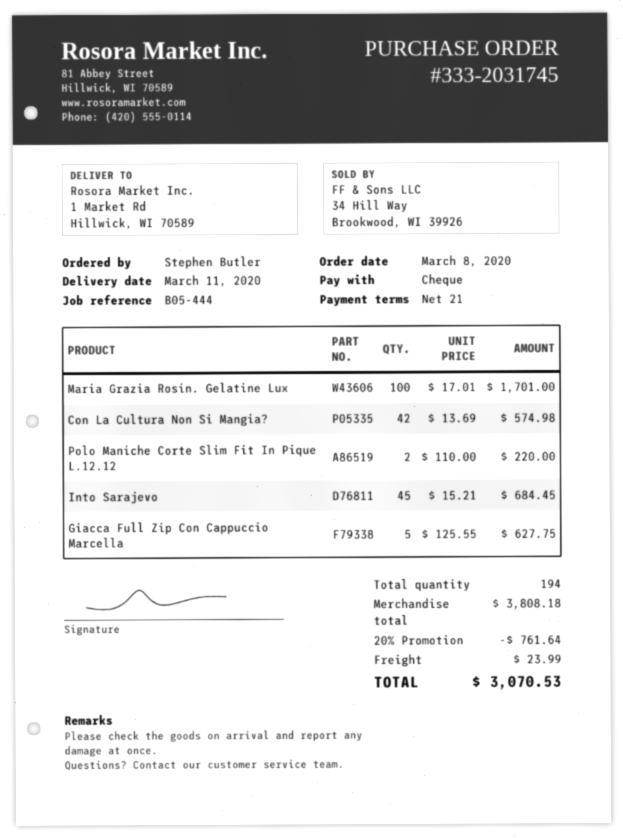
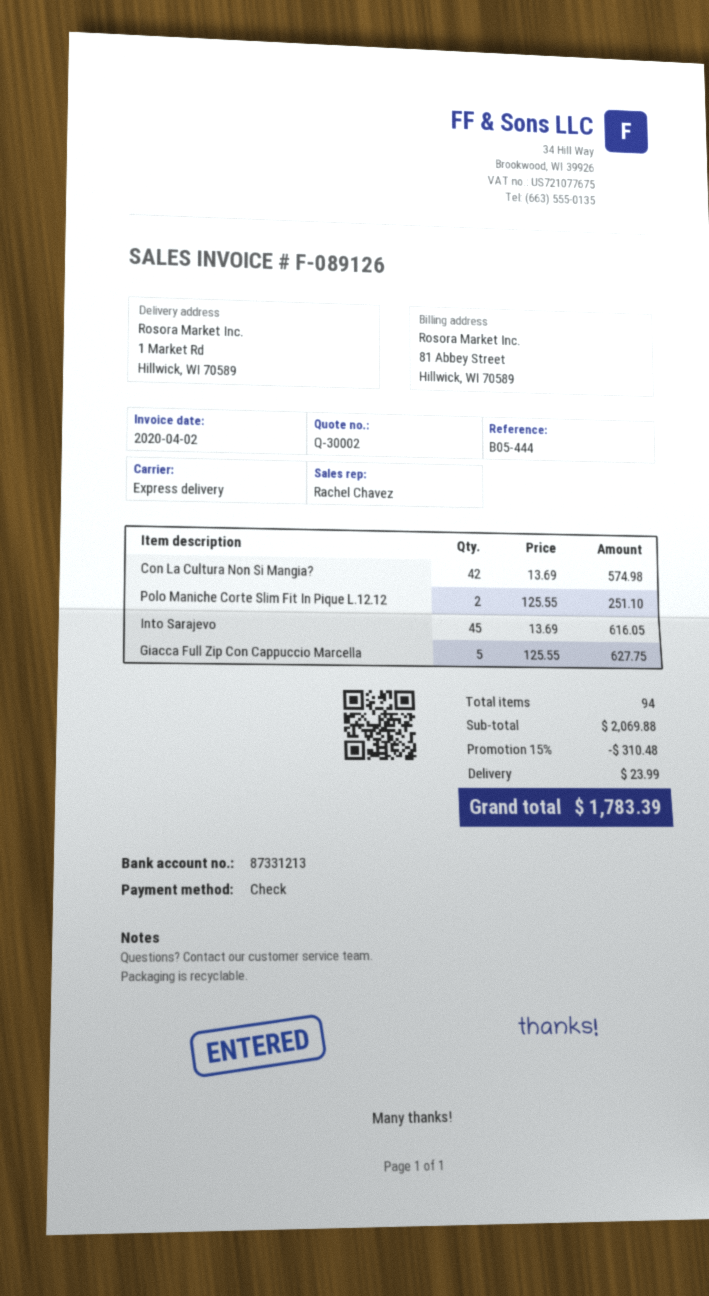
Maria Grazia Rosin. Gelatine Lux: 100 x 17.01 = 1701.00 -> none
Polo Maniche Corte Slim Fit In Pique L.12.12: 2 x 110.00 = 220.00 -> 2 x 125.55 = 251.10
Into Sarajevo: 45 x 15.21 = 684.45 -> 45 x 13.69 = 616.05
total quantity: 194 -> 94
subtotal: 3808.18 -> 2069.88
discount: 20% = 761.64 -> 15% = 310.48
total: 3070.53 -> 1783.39

